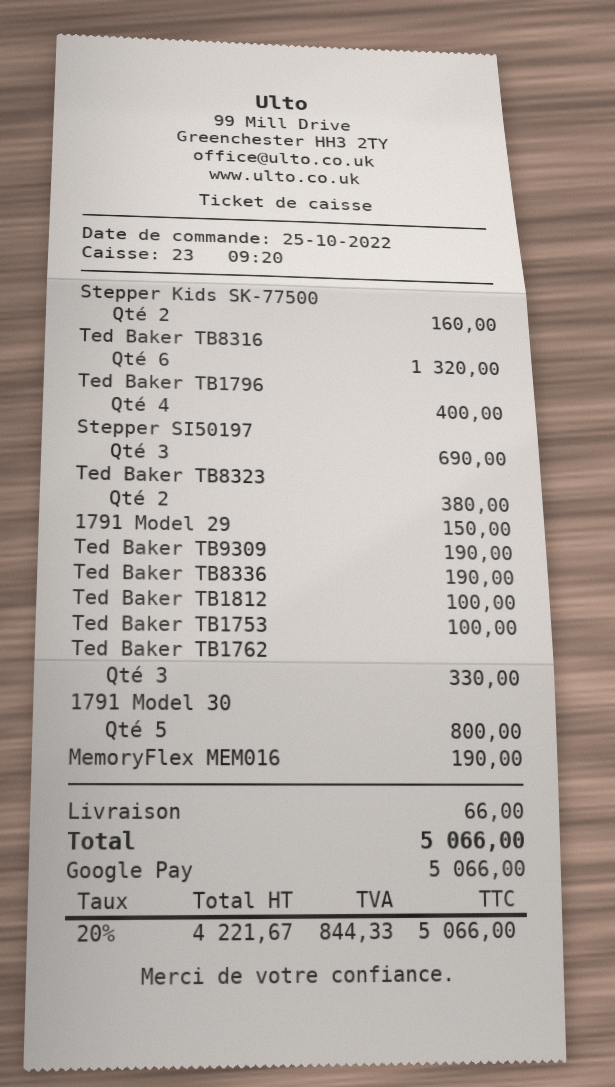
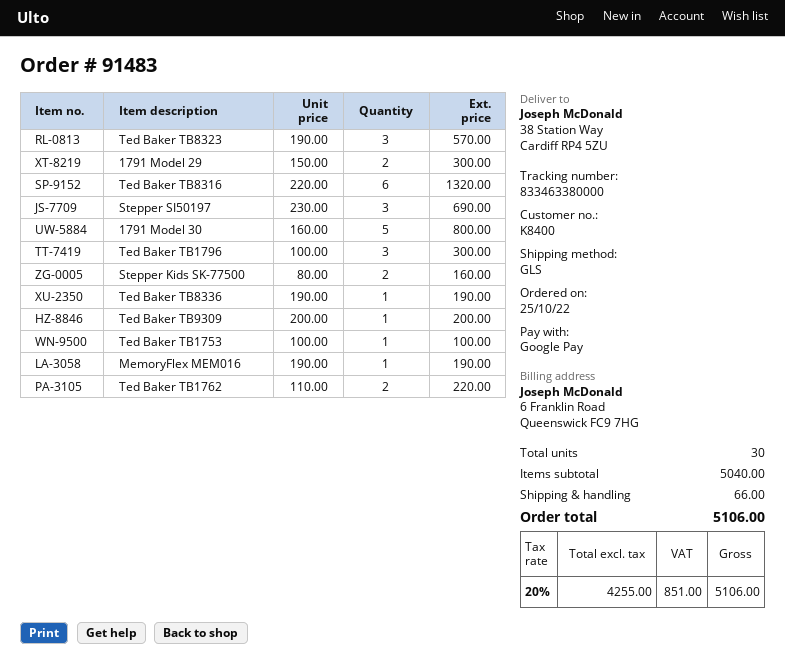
Ted Baker TB1796: 4 for 400.00 -> 3 for 300.00
Ted Baker TB8323: 2 for 380.00 -> 3 for 570.00
1791 Model 29: 1 for 150.00 -> 2 for 300.00
Ted Baker TB9309: 1 for 190.00 -> 1 for 200.00
Ted Baker TB1812: 1 for 100.00 -> none
Ted Baker TB1762: 3 for 330.00 -> 2 for 220.00
net: 4221.67 -> 4255.00
tax: 20% = 844.33 -> 20% = 851.00
total: 5066.00 -> 5106.00

